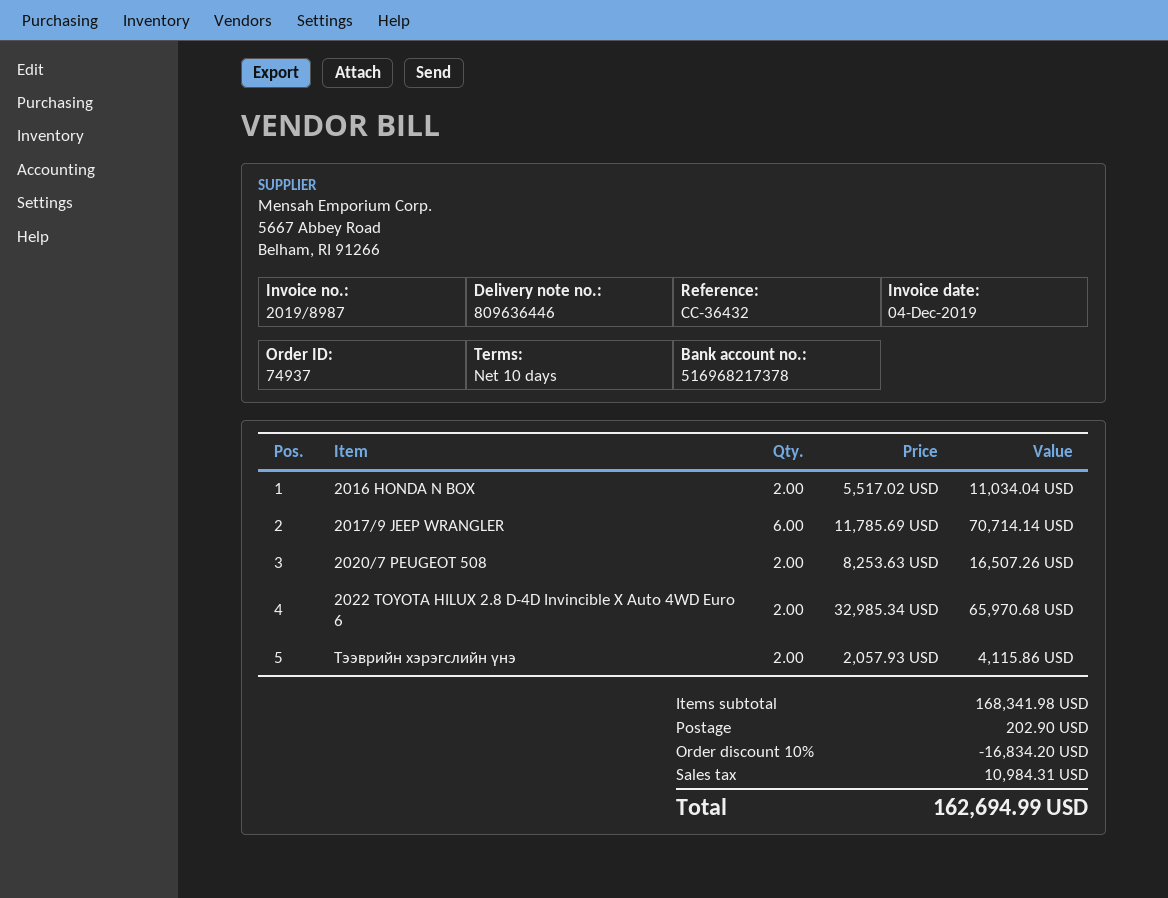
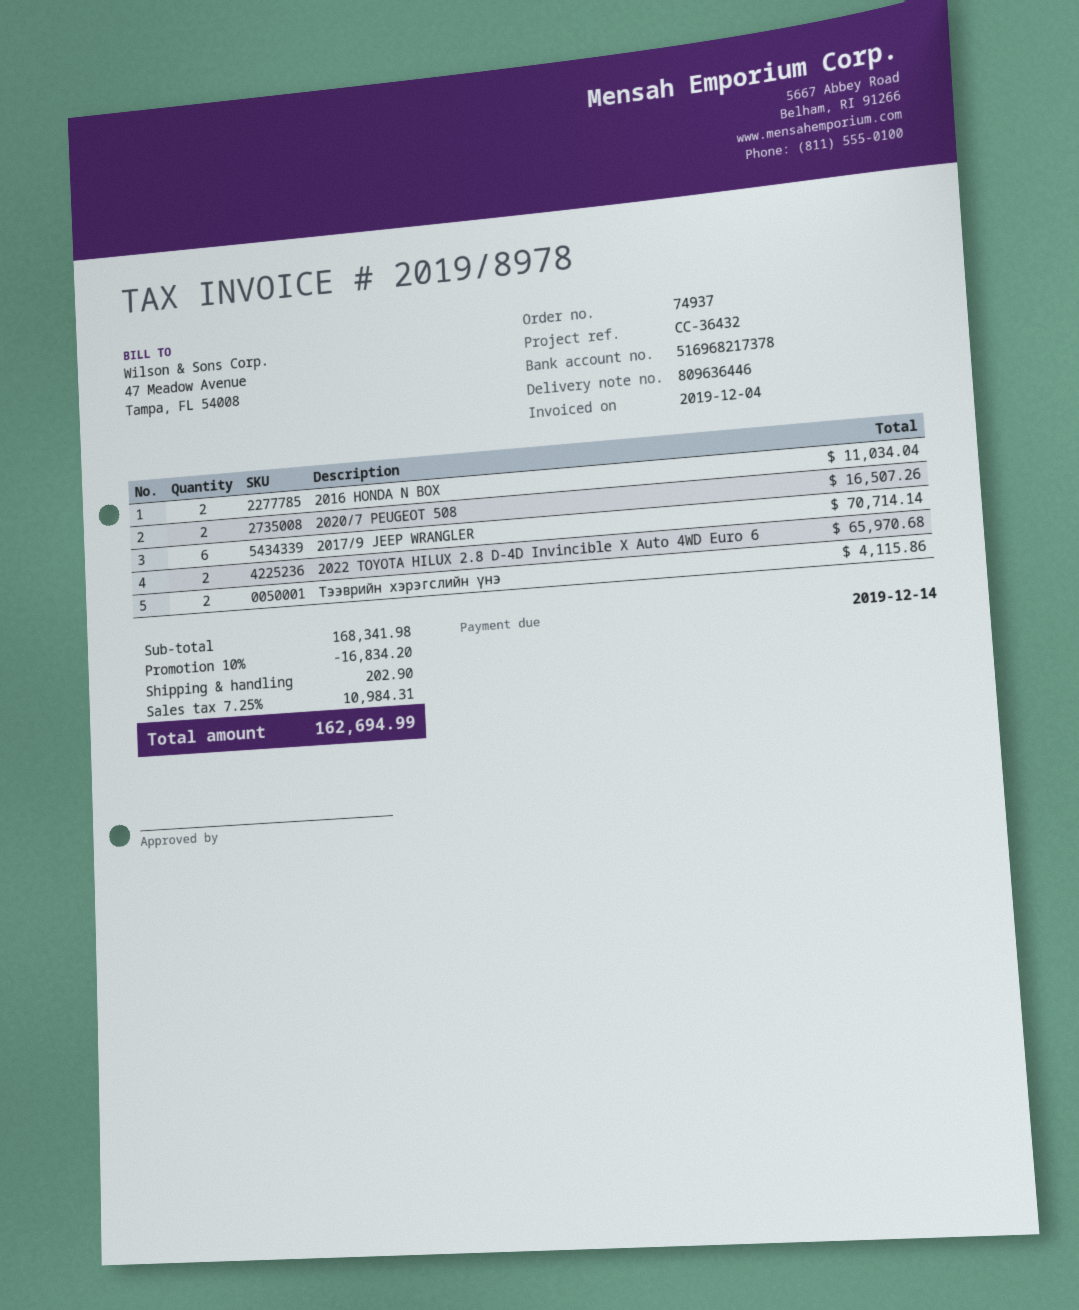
invoice number: 2019/8987 -> 2019/8978

